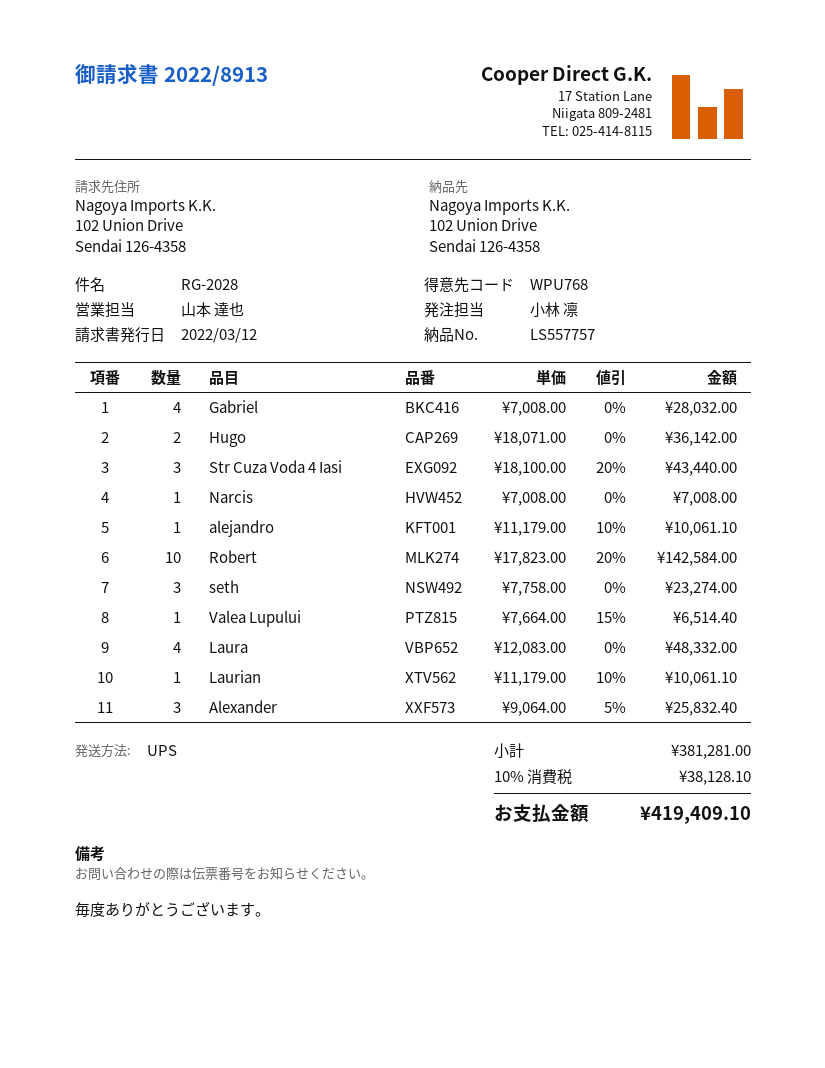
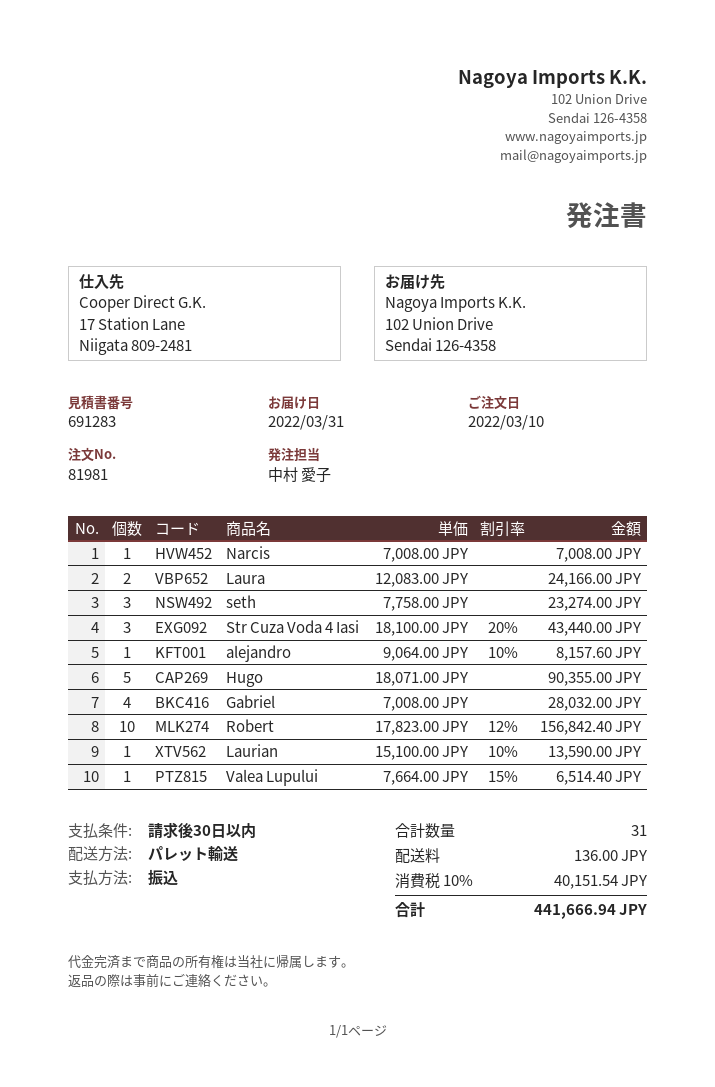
ordered by: 小林 凛 -> 中村 愛子
shipping method: UPS -> pallet freight
Hugo: 2 x 18071.00 = 36142.00 -> 5 x 18071.00 = 90355.00
alejandro: 1 x 11179.00 - 10% = 10061.10 -> 1 x 9064.00 - 10% = 8157.60
Robert: 10 x 17823.00 - 20% = 142584.00 -> 10 x 17823.00 - 12% = 156842.40
Laura: 4 x 12083.00 = 48332.00 -> 2 x 12083.00 = 24166.00
Laurian: 1 x 11179.00 - 10% = 10061.10 -> 1 x 15100.00 - 10% = 13590.00
Alexander: 3 x 9064.00 - 5% = 25832.40 -> none
shipping: none -> 136.00
tax: 10% = 38128.10 -> 10% = 40151.54
total: 419409.10 -> 441666.94

